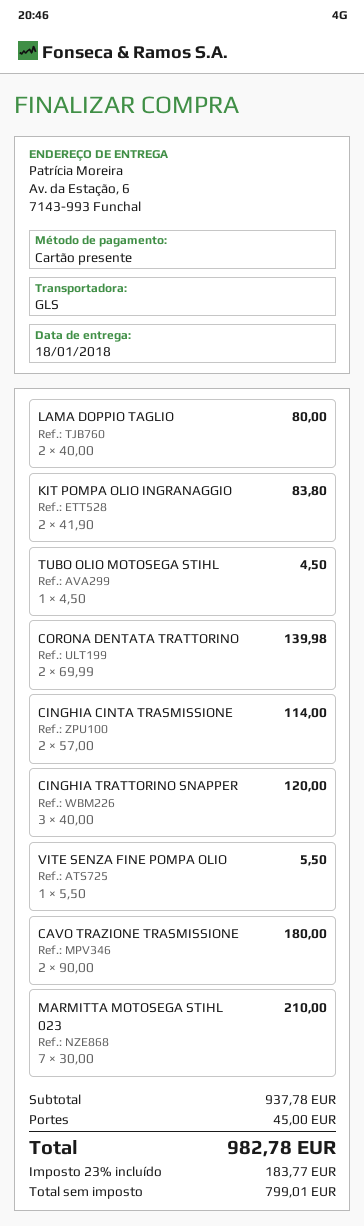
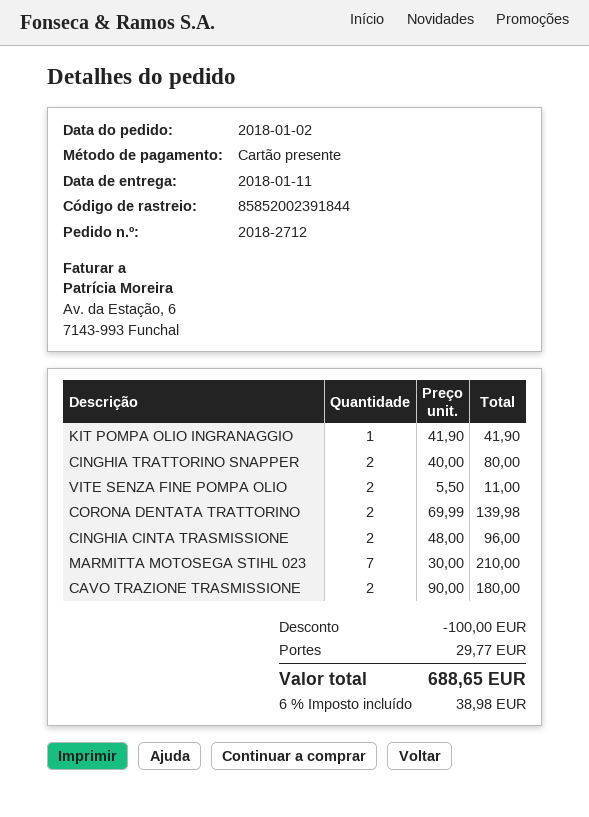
delivery date: 2018-01-18 -> 2018-01-11
LAMA DOPPIO TAGLIO: 2 x 40.00 = 80.00 -> none
KIT POMPA OLIO INGRANAGGIO: 2 x 41.90 = 83.80 -> 1 x 41.90 = 41.90
TUBO OLIO MOTOSEGA STIHL: 1 x 4.50 = 4.50 -> none
CINGHIA CINTA TRASMISSIONE: 2 x 57.00 = 114.00 -> 2 x 48.00 = 96.00
CINGHIA TRATTORINO SNAPPER: 3 x 40.00 = 120.00 -> 2 x 40.00 = 80.00
VITE SENZA FINE POMPA OLIO: 1 x 5.50 = 5.50 -> 2 x 5.50 = 11.00
discount: none -> 100.00
shipping: 45.00 -> 29.77
tax: 23% = 183.77 -> 6% = 38.98
total: 982.78 -> 688.65

